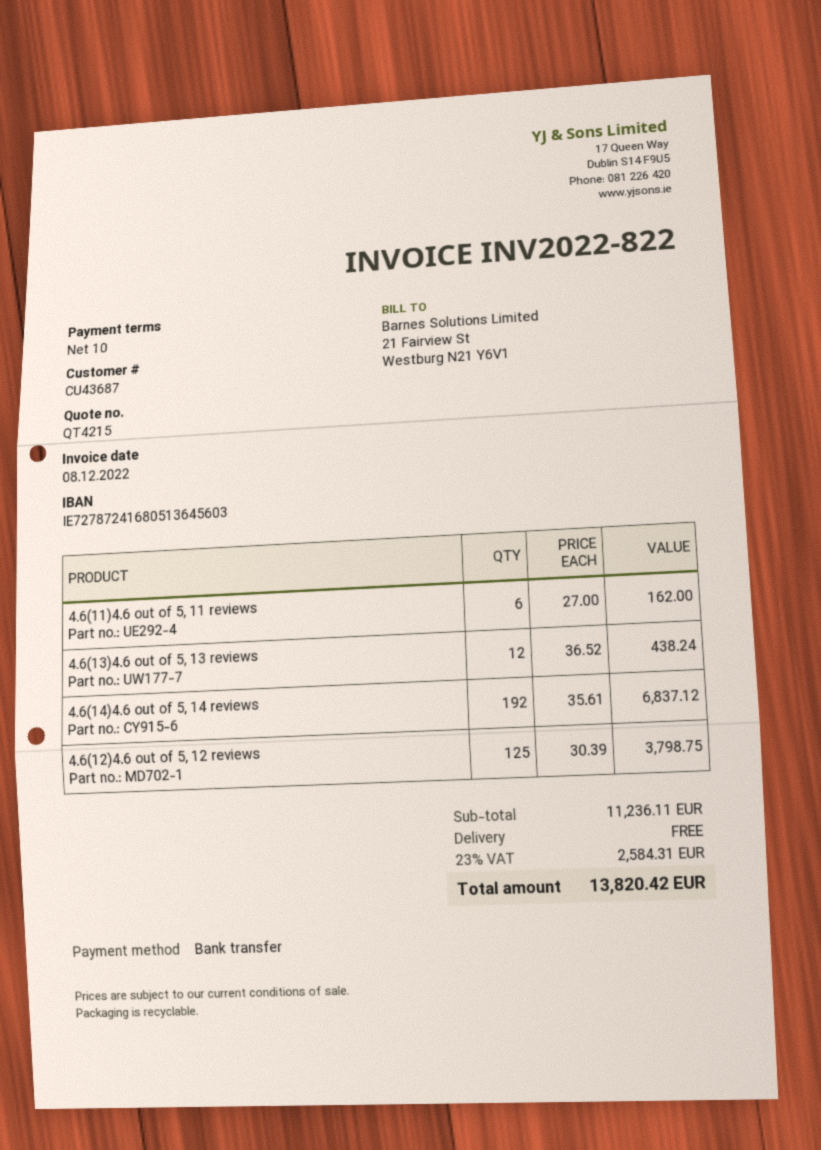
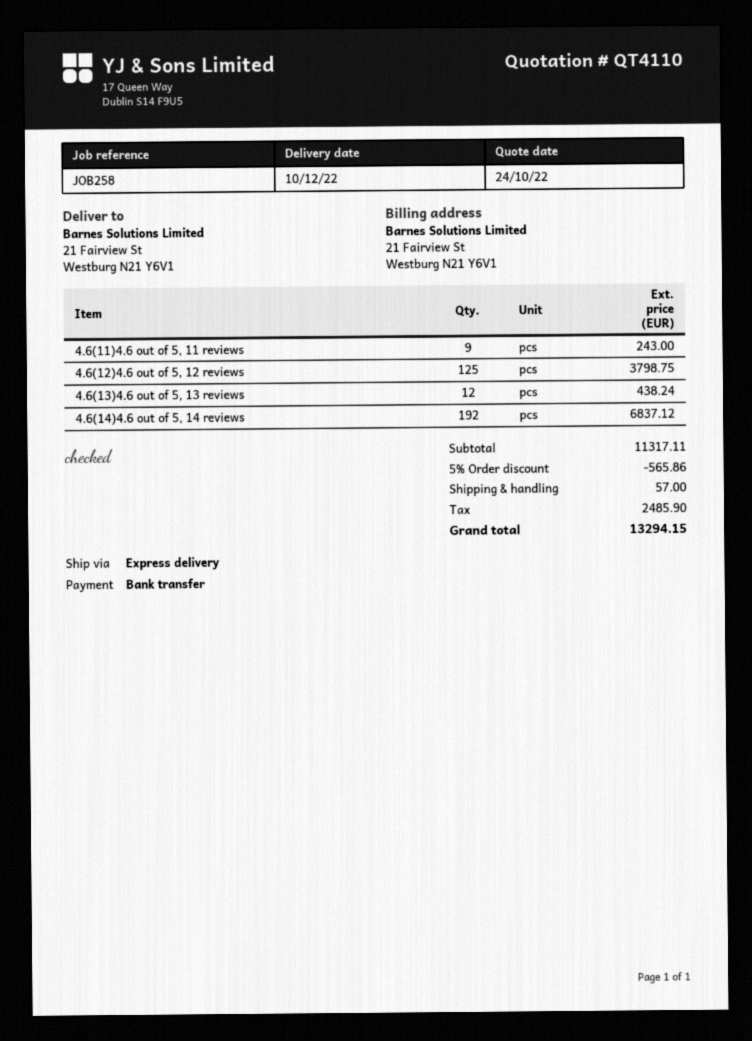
quote number: QT4215 -> QT4110
4.6(11)4.6 out of 5, 11 reviews: 6 for 162.00 -> 9 for 243.00
subtotal: 11236.11 -> 11317.11
discount: none -> 5% = 565.86
shipping: 0.00 -> 57.00
tax: 2584.31 -> 2485.90
total: 13820.42 -> 13294.15

